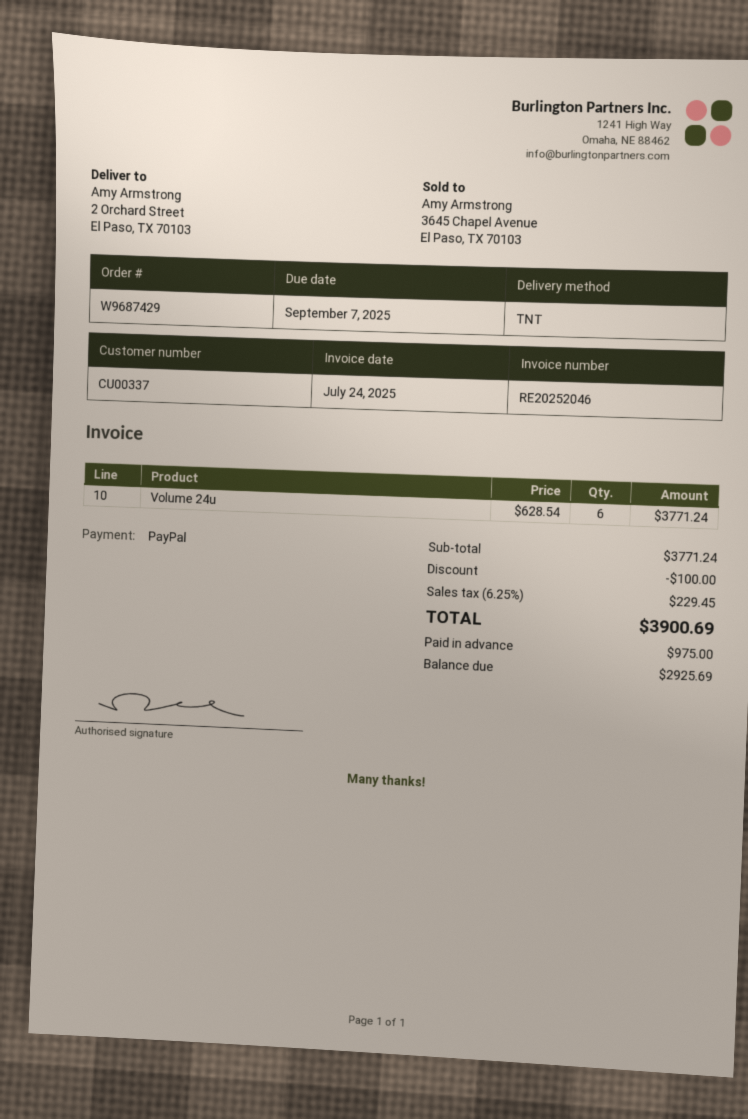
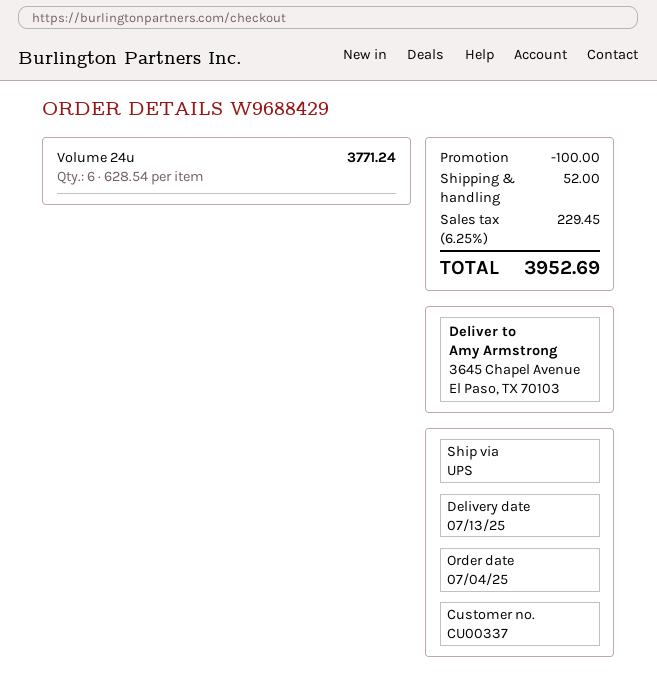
order number: W9687429 -> W9688429
shipping method: TNT -> UPS
ship to: 2 Orchard Street, El Paso, TX 70103 -> 3645 Chapel Avenue, El Paso, TX 70103
shipping: none -> 52.00
total: 3900.69 -> 3952.69

